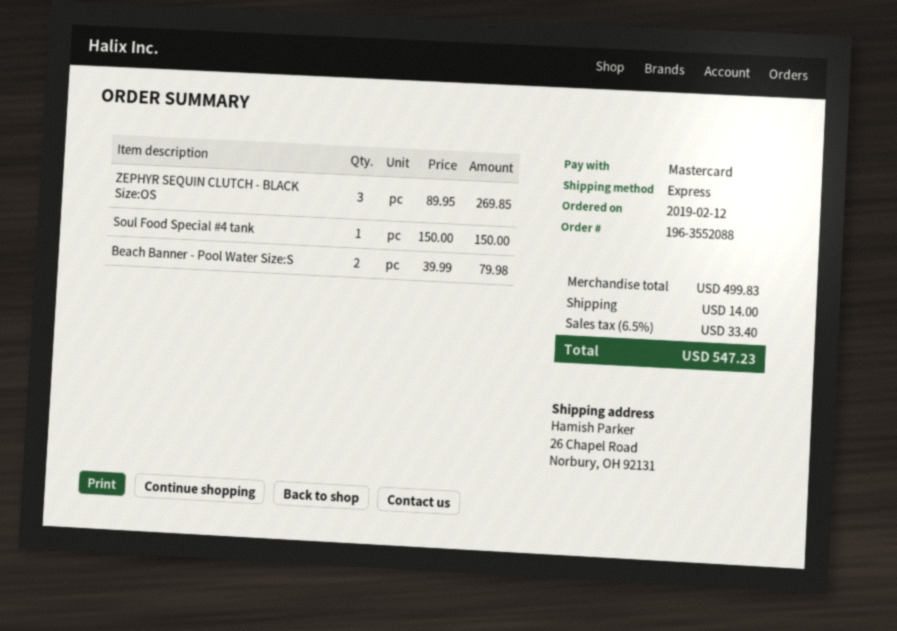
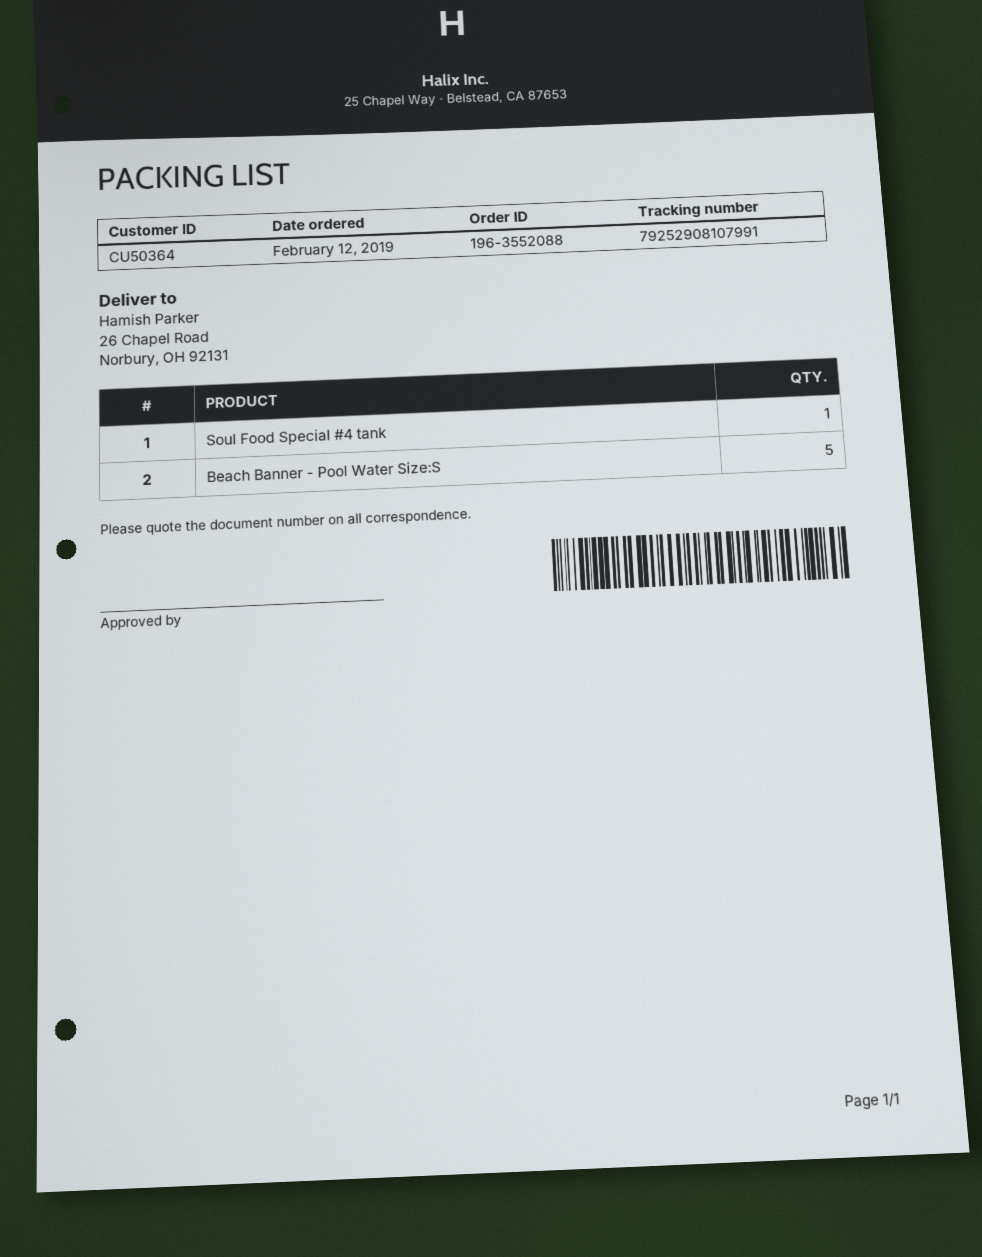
ZEPHYR SEQUIN CLUTCH - BLACK Size:OS: 3 -> none
Beach Banner - Pool Water Size:S: 2 -> 5

